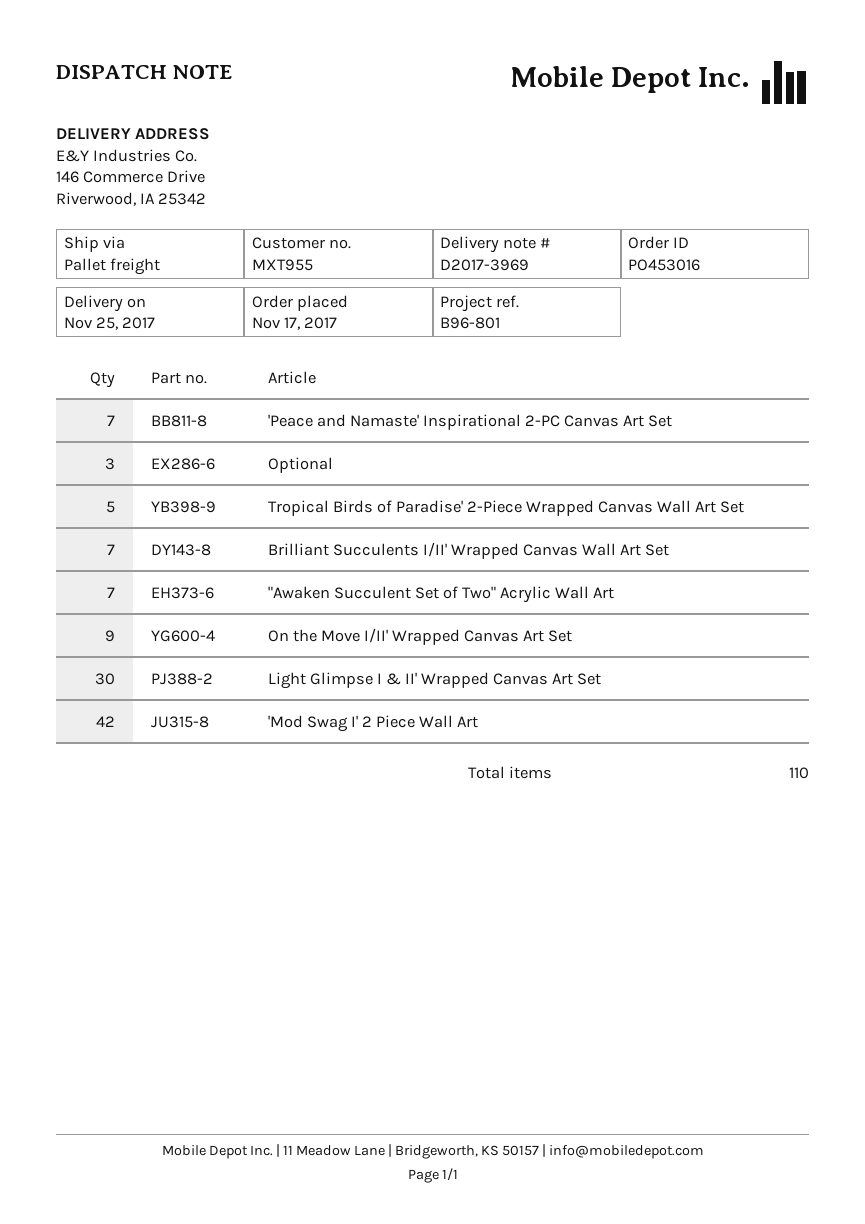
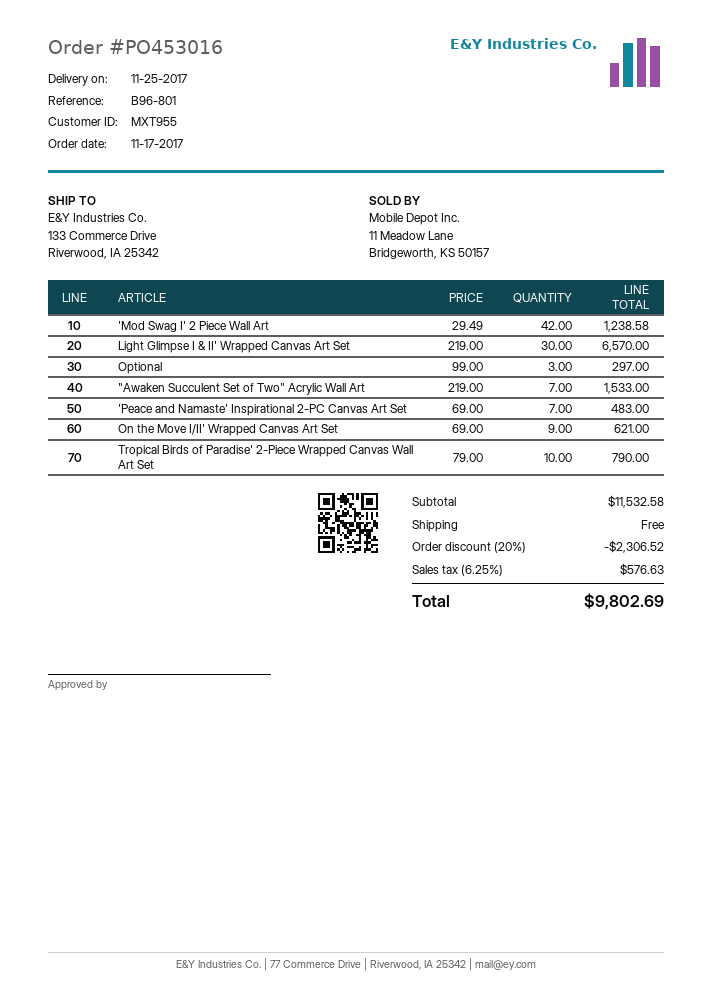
ship to: 146 Commerce Drive, Riverwood, IA 25342 -> 133 Commerce Drive, Riverwood, IA 25342
Tropical Birds of Paradise' 2-Piece Wrapped Canvas Wall Art Set: 5 -> 10
Brilliant Succulents I/II' Wrapped Canvas Wall Art Set: 7 -> none

